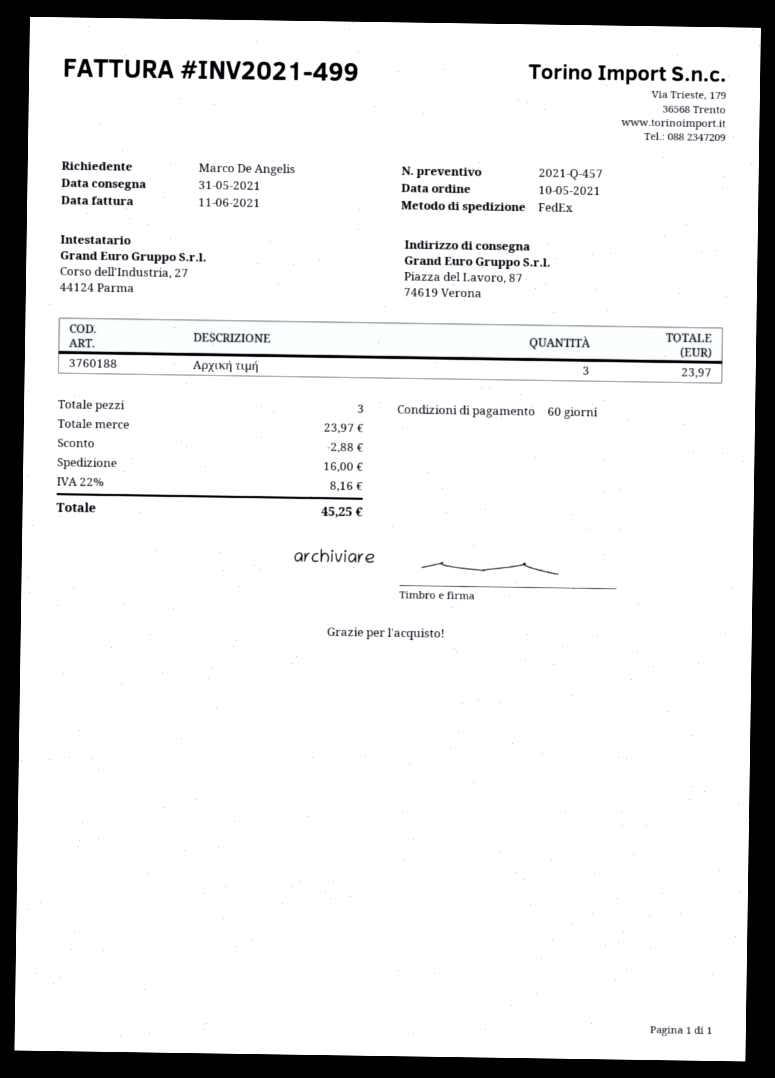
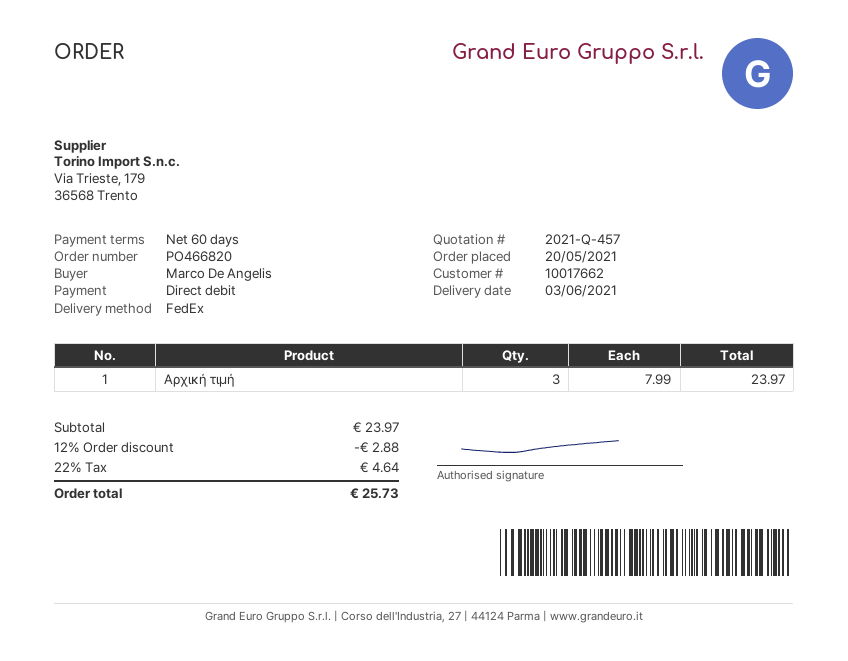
order date: 2021-05-10 -> 2021-05-20
delivery date: 2021-05-31 -> 2021-06-03
shipping: 16.00 -> none
tax: 22% = 8.16 -> 22% = 4.64
total: 45.25 -> 25.73

